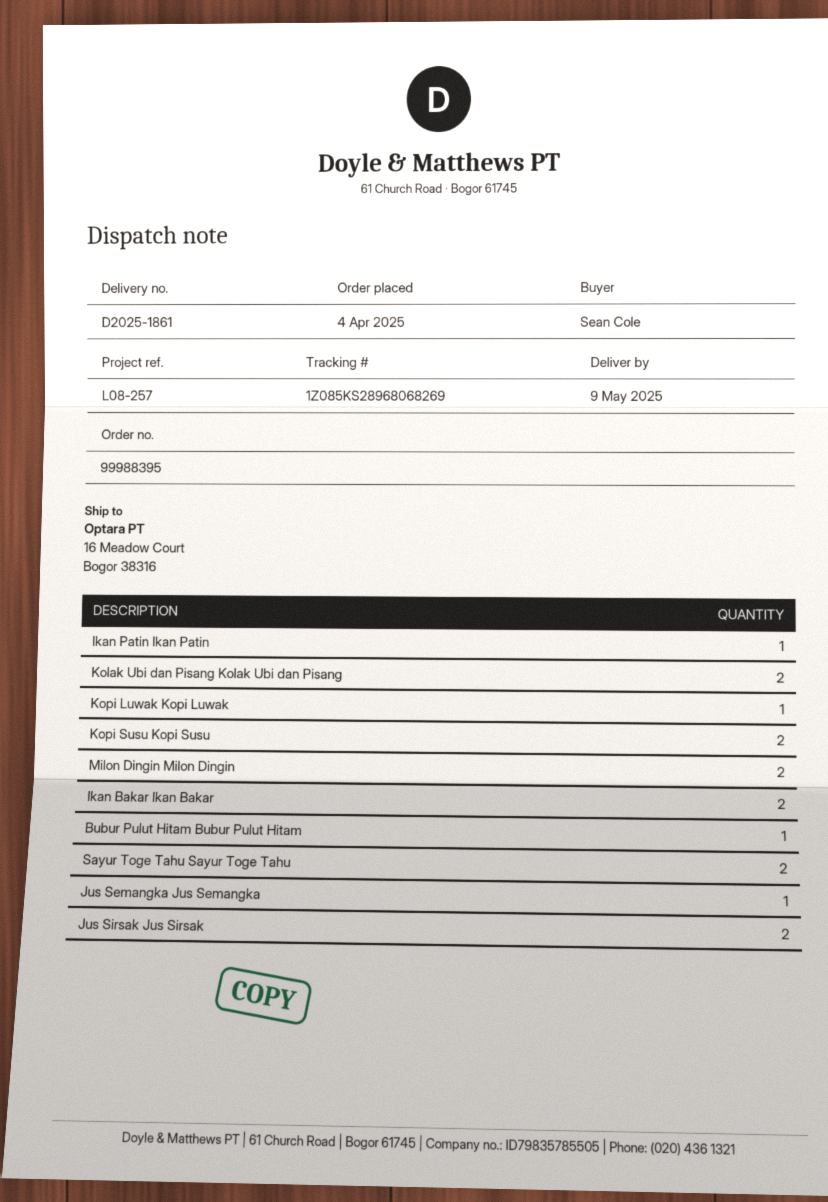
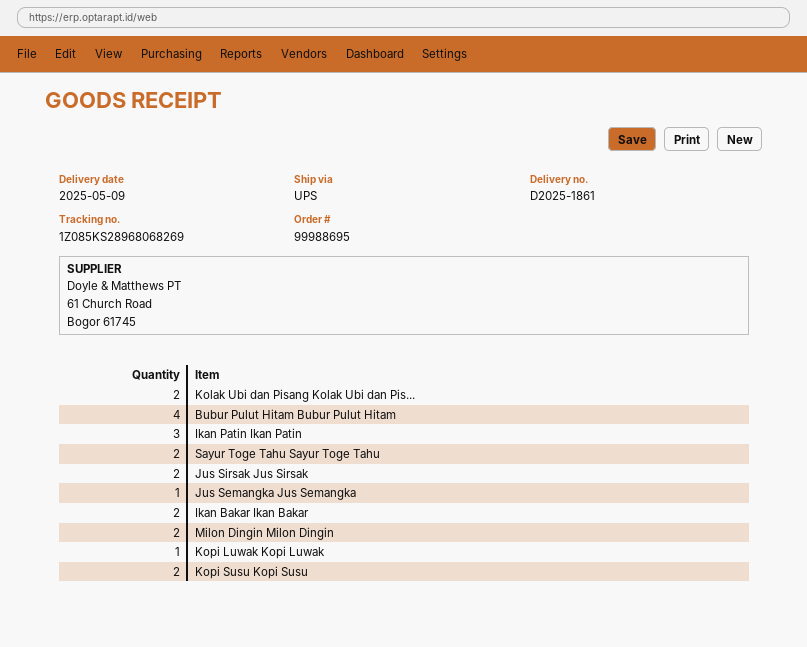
order number: 99988395 -> 99988695
Ikan Patin Ikan Patin: 1 -> 3
Bubur Pulut Hitam Bubur Pulut Hitam: 1 -> 4

